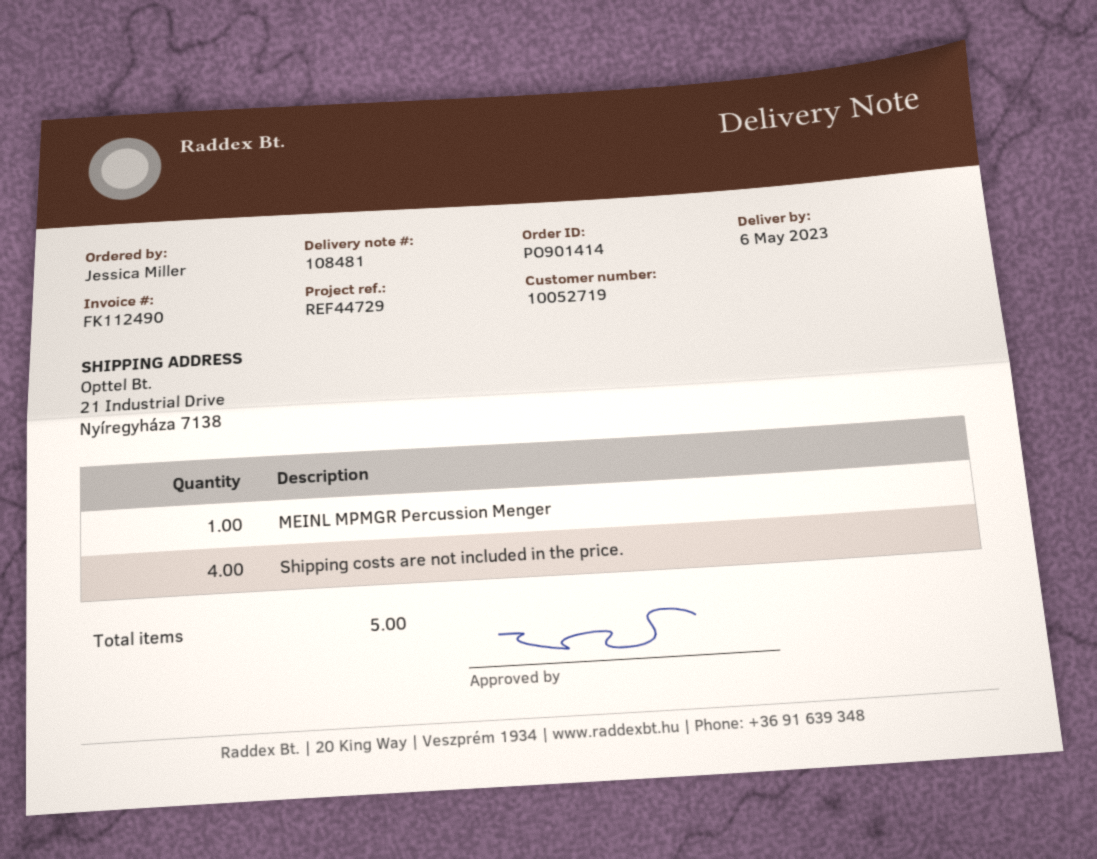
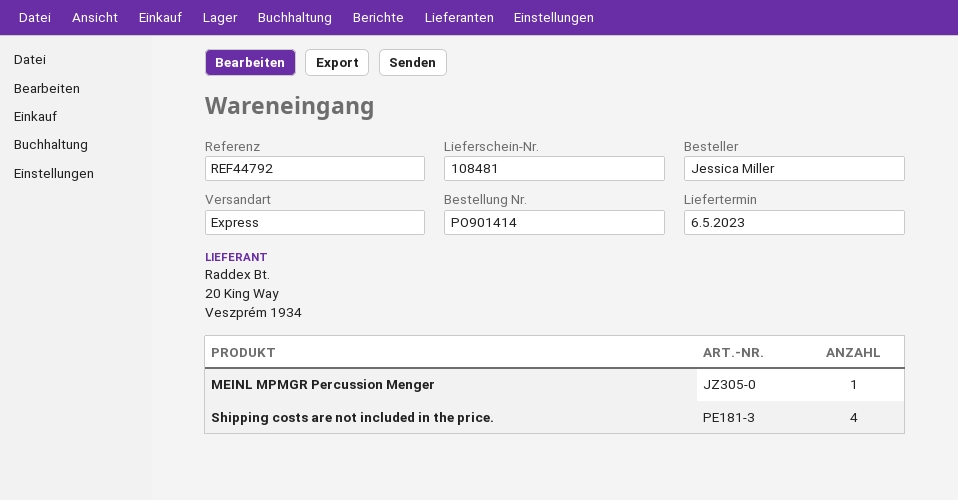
reference: REF44729 -> REF44792

